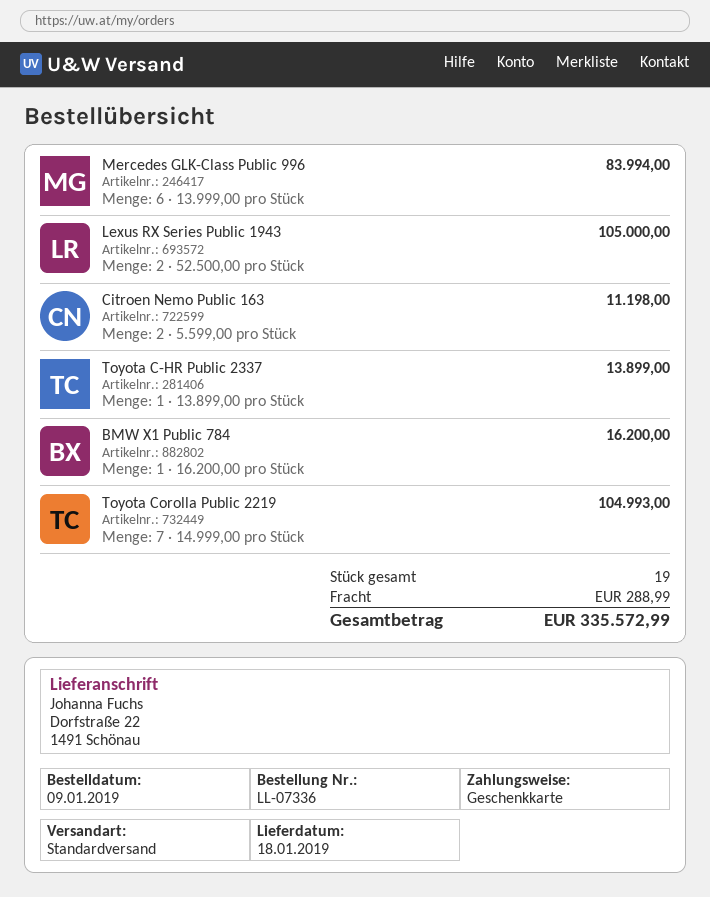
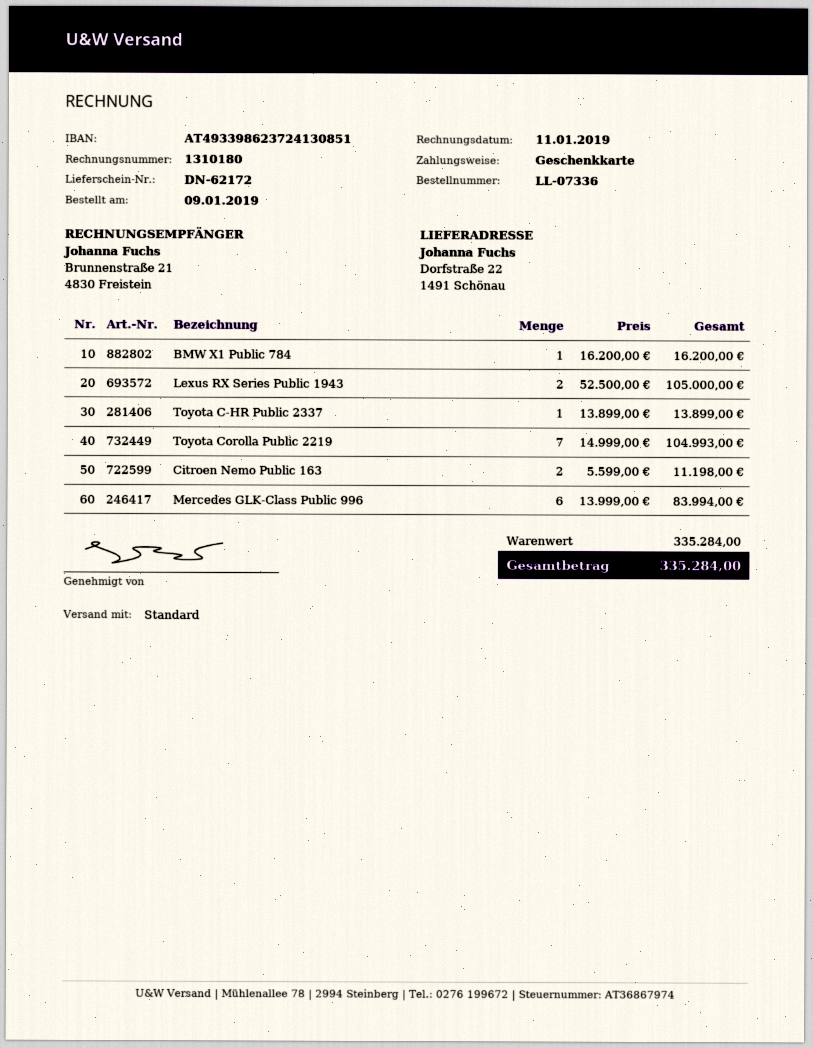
shipping: 288.99 -> none
total: 335572.99 -> 335284.00

